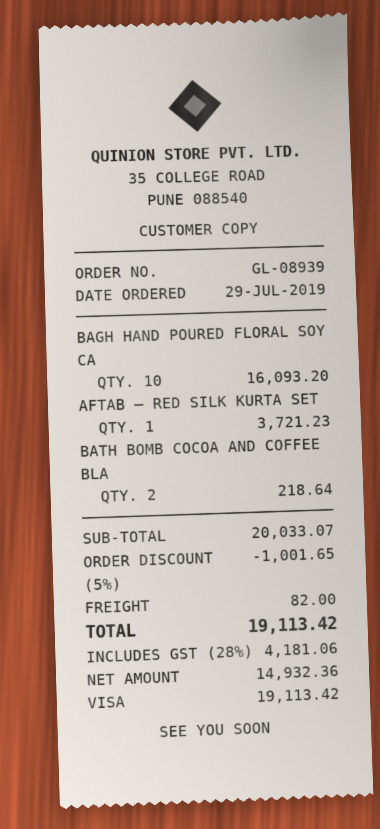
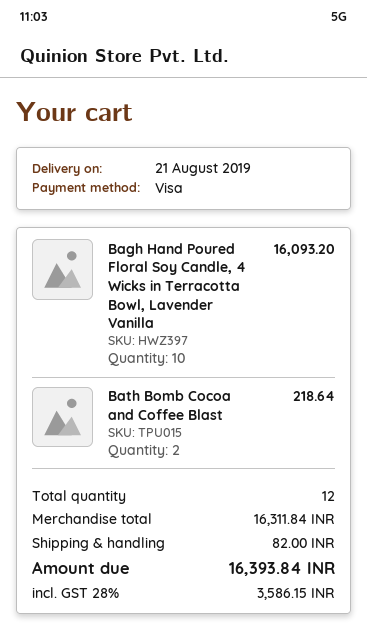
AFTAB – RED SILK KURTA SET: 1 for 3721.23 -> none
subtotal: 20033.07 -> 16311.84
discount: 5% = 1001.65 -> none
tax: 28% = 4181.06 -> 28% = 3586.15
total: 19113.42 -> 16393.84

